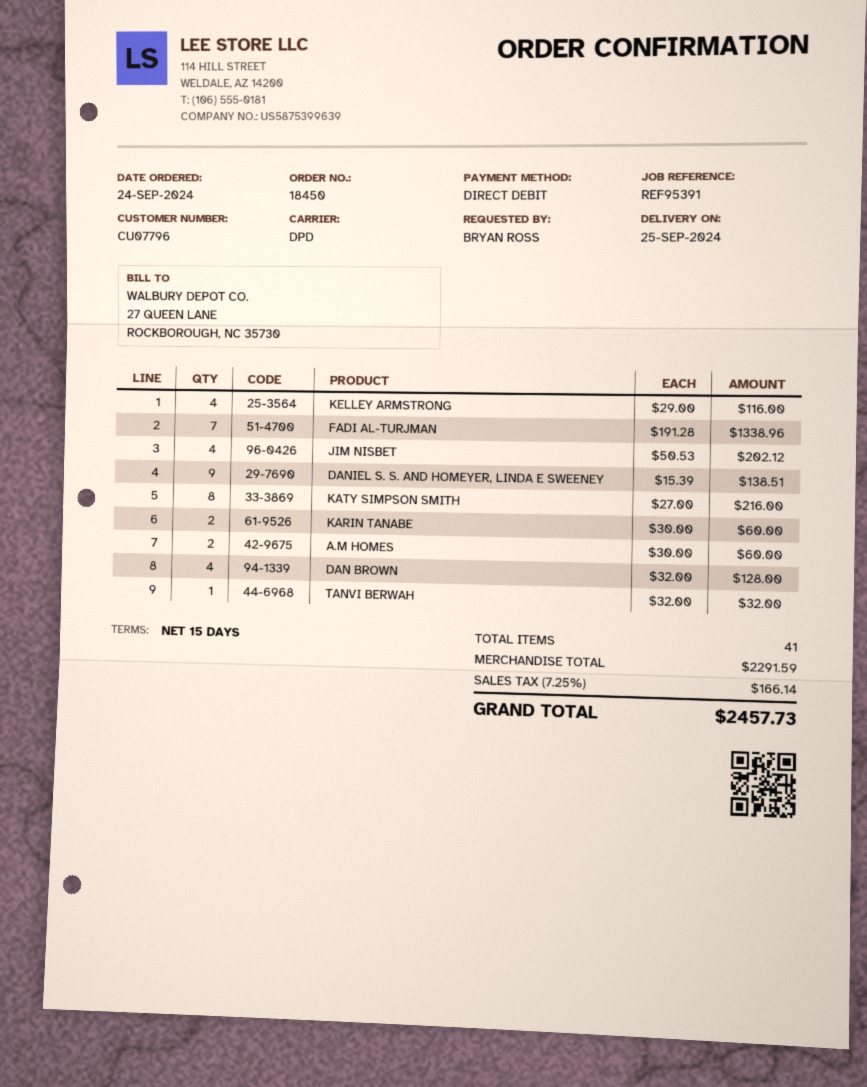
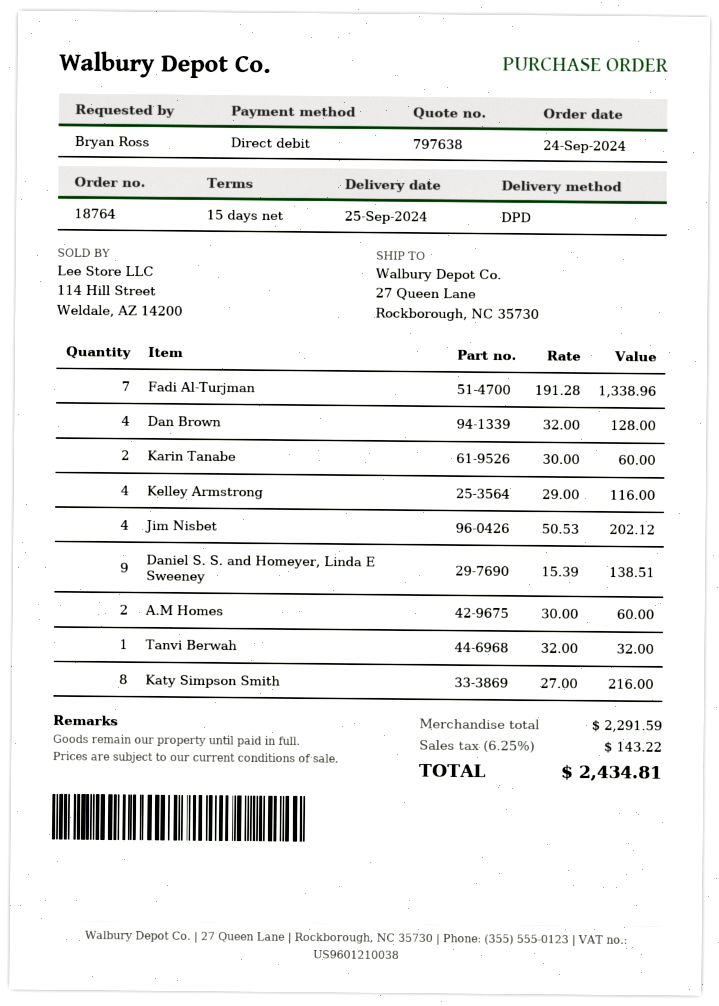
order number: 18450 -> 18764
tax: 7.25% = 166.14 -> 6.25% = 143.22
total: 2457.73 -> 2434.81

